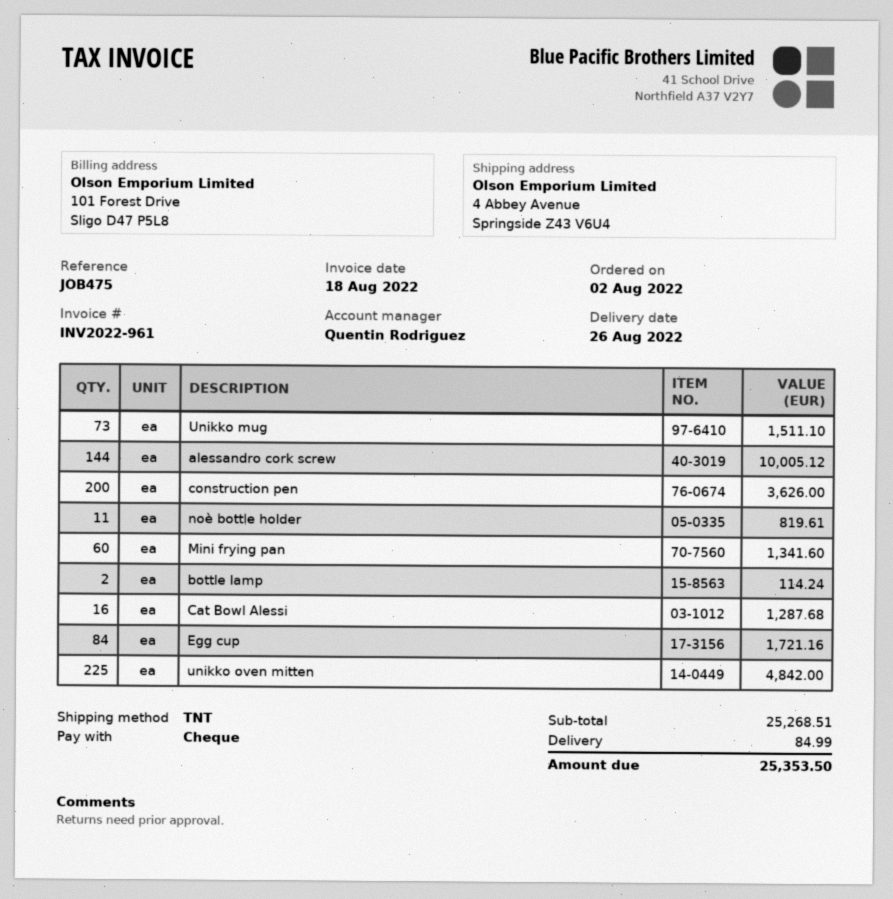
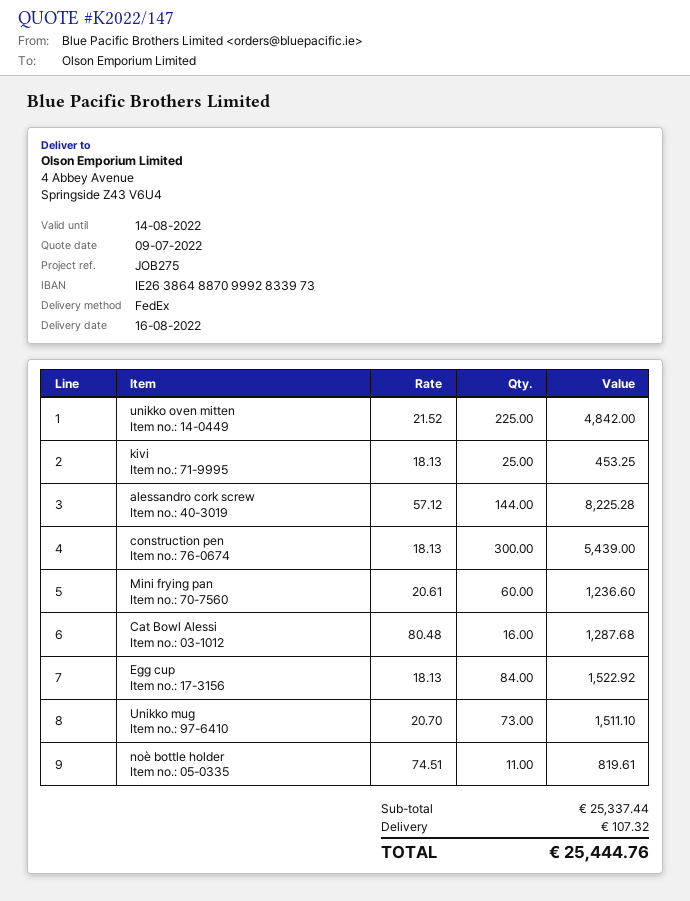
delivery date: 2022-08-26 -> 2022-08-16
reference: JOB475 -> JOB275
shipping method: TNT -> FedEx
alessandro cork screw: 144 for 10005.12 -> 144 for 8225.28
construction pen: 200 for 3626.00 -> 300 for 5439.00
Mini frying pan: 60 for 1341.60 -> 60 for 1236.60
bottle lamp: 2 for 114.24 -> none
Egg cup: 84 for 1721.16 -> 84 for 1522.92
kivi: none -> 25 for 453.25
subtotal: 25268.51 -> 25337.44
shipping: 84.99 -> 107.32
total: 25353.50 -> 25444.76

